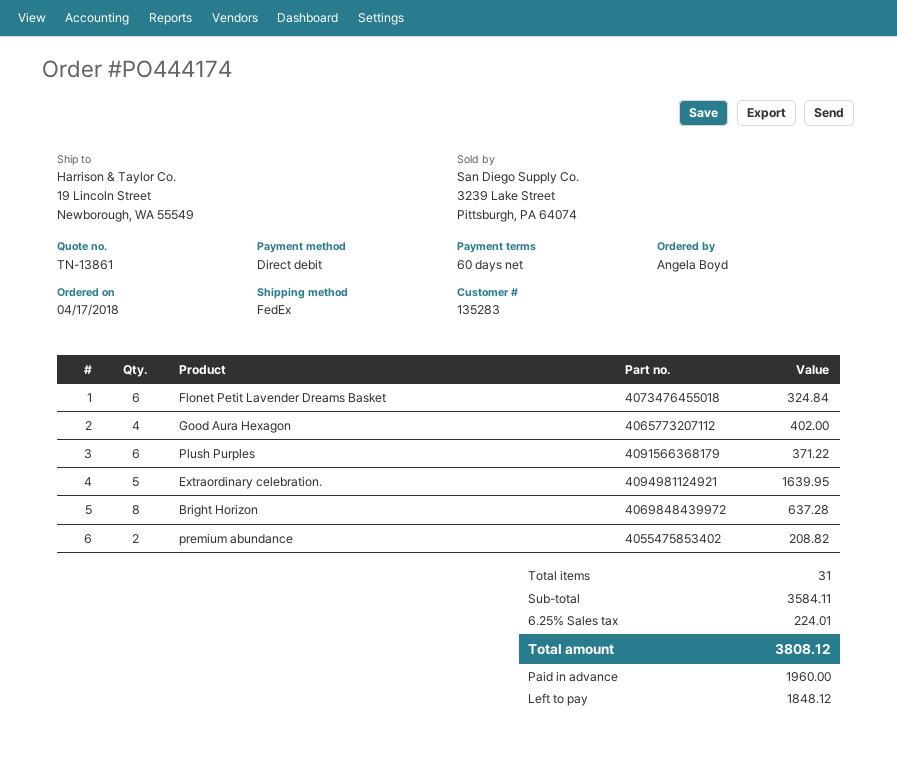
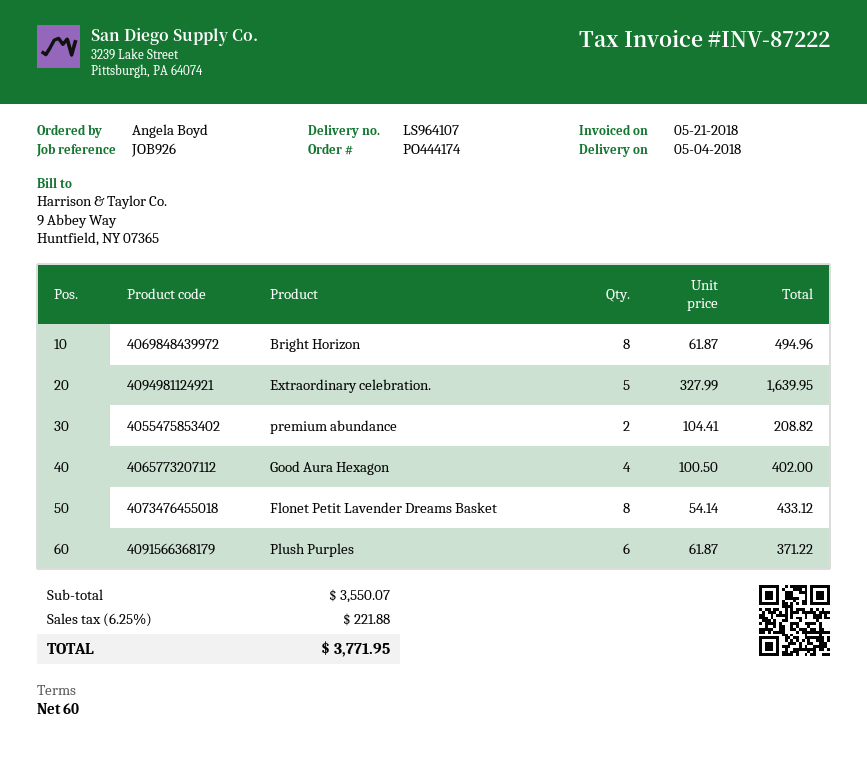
Flonet Petit Lavender Dreams Basket: 6 for 324.84 -> 8 for 433.12
Bright Horizon: 8 for 637.28 -> 8 for 494.96
subtotal: 3584.11 -> 3550.07
tax: 6.25% = 224.01 -> 6.25% = 221.88
total: 3808.12 -> 3771.95

